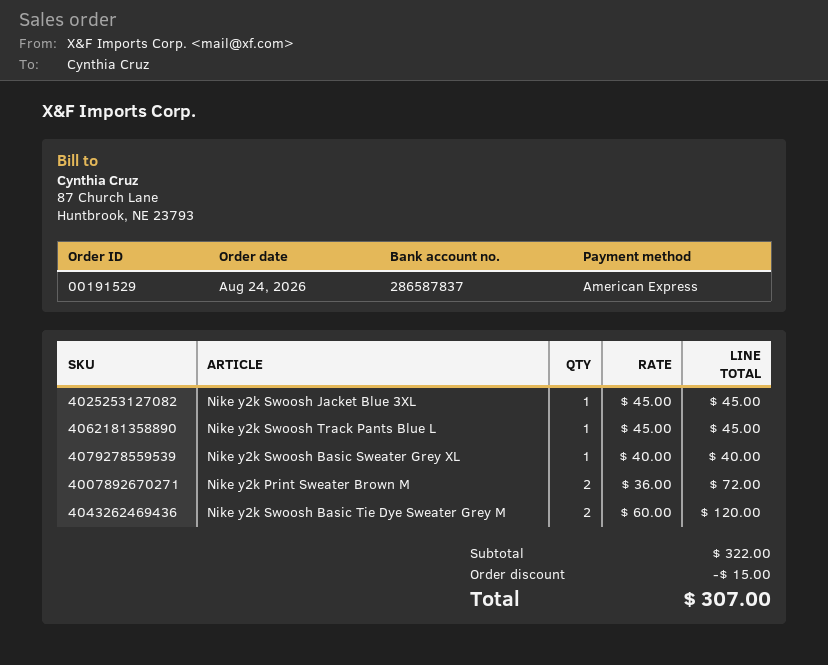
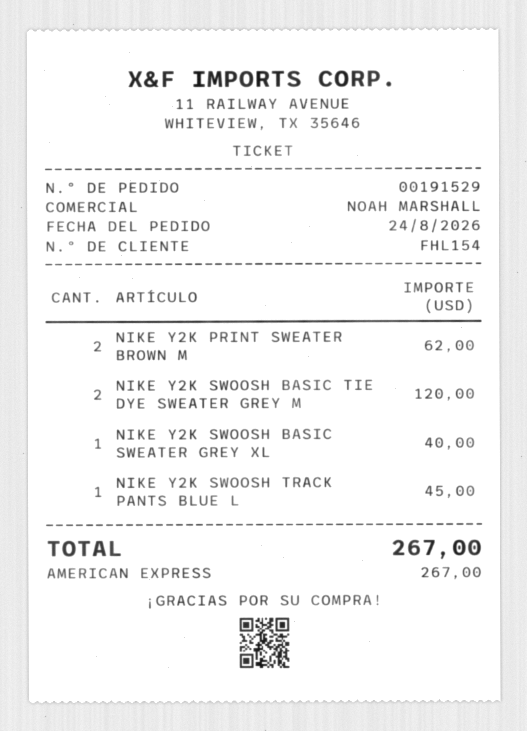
Nike y2k Swoosh Jacket Blue 3XL: 1 for 45.00 -> none
Nike y2k Print Sweater Brown M: 2 for 72.00 -> 2 for 62.00
discount: 15.00 -> none
total: 307.00 -> 267.00

